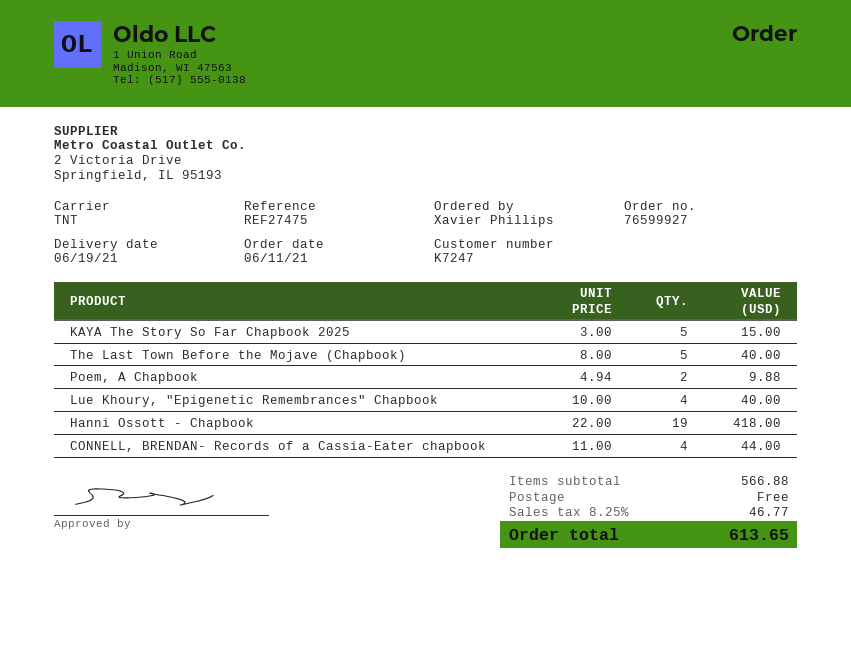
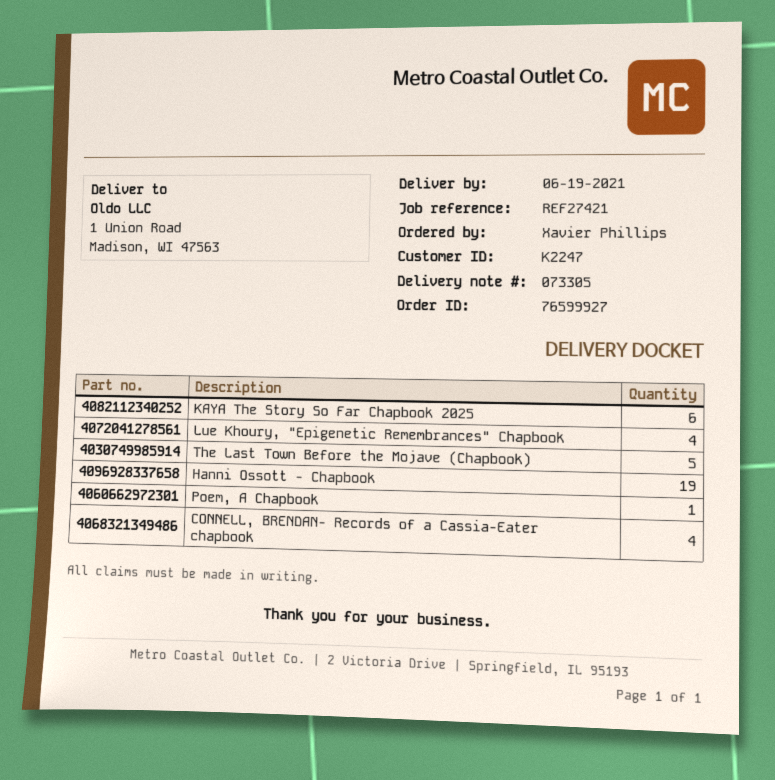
customer number: K7247 -> K2247
reference: REF27475 -> REF27421
KAYA The Story So Far Chapbook 2025: 5 -> 6
Poem, A Chapbook: 2 -> 1

